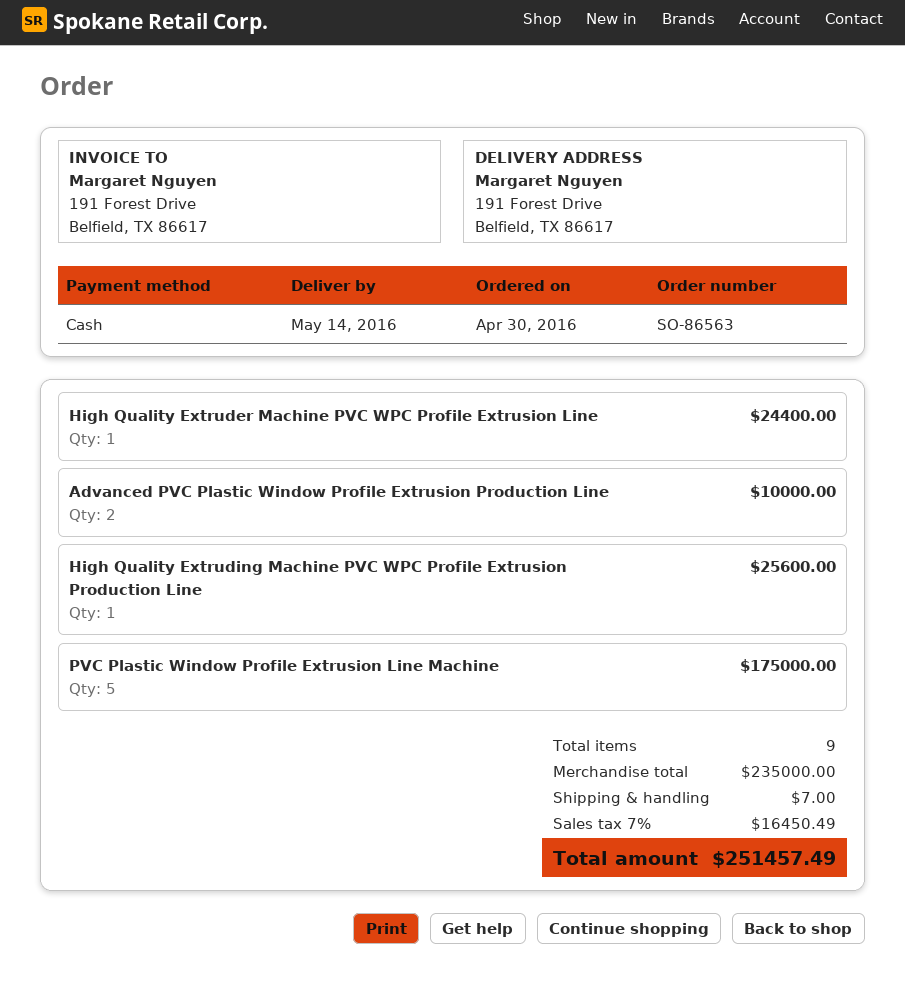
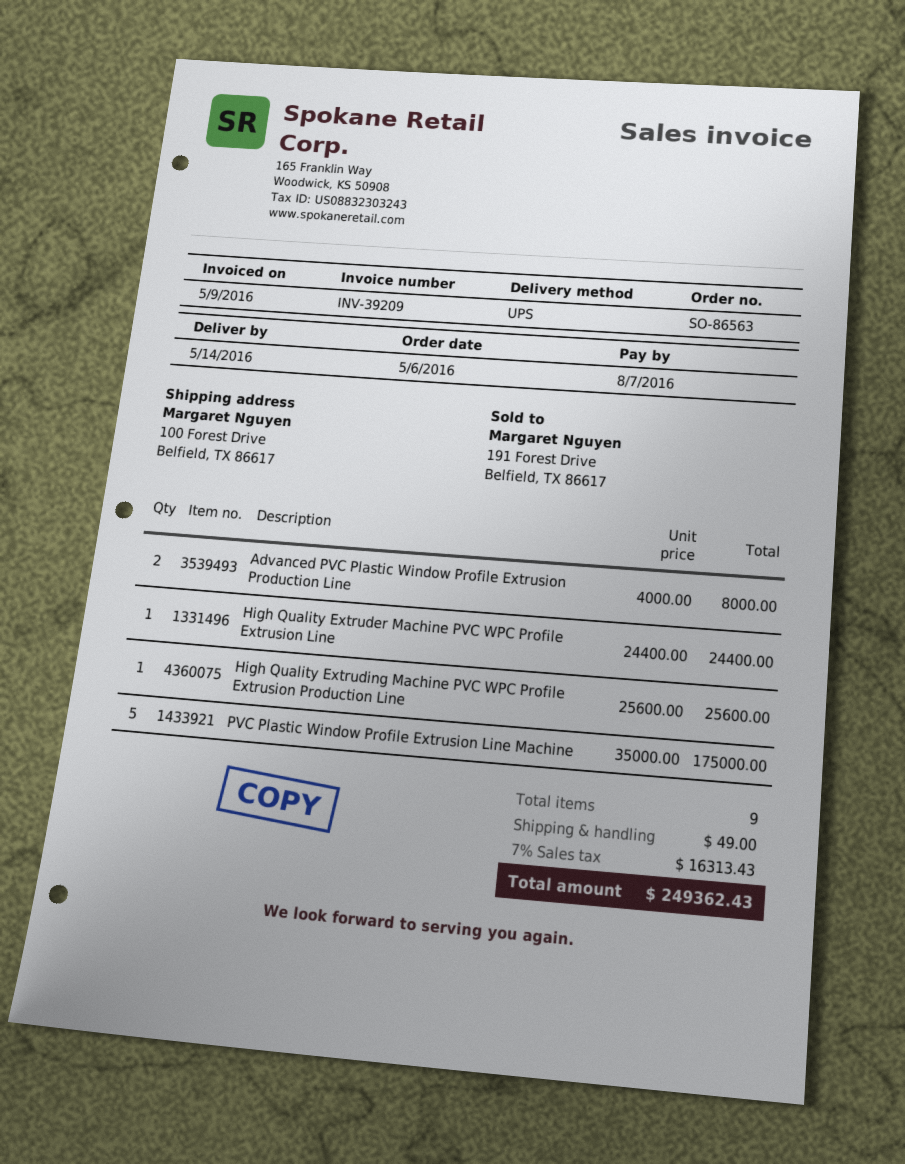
order date: 2016-04-30 -> 2016-05-06
ship to: 191 Forest Drive, Belfield, TX 86617 -> 100 Forest Drive, Belfield, TX 86617
Advanced PVC Plastic Window Profile Extrusion Production Line: 2 for 10000.00 -> 2 for 8000.00
shipping: 7.00 -> 49.00
tax: 7% = 16450.49 -> 7% = 16313.43
total: 251457.49 -> 249362.43

